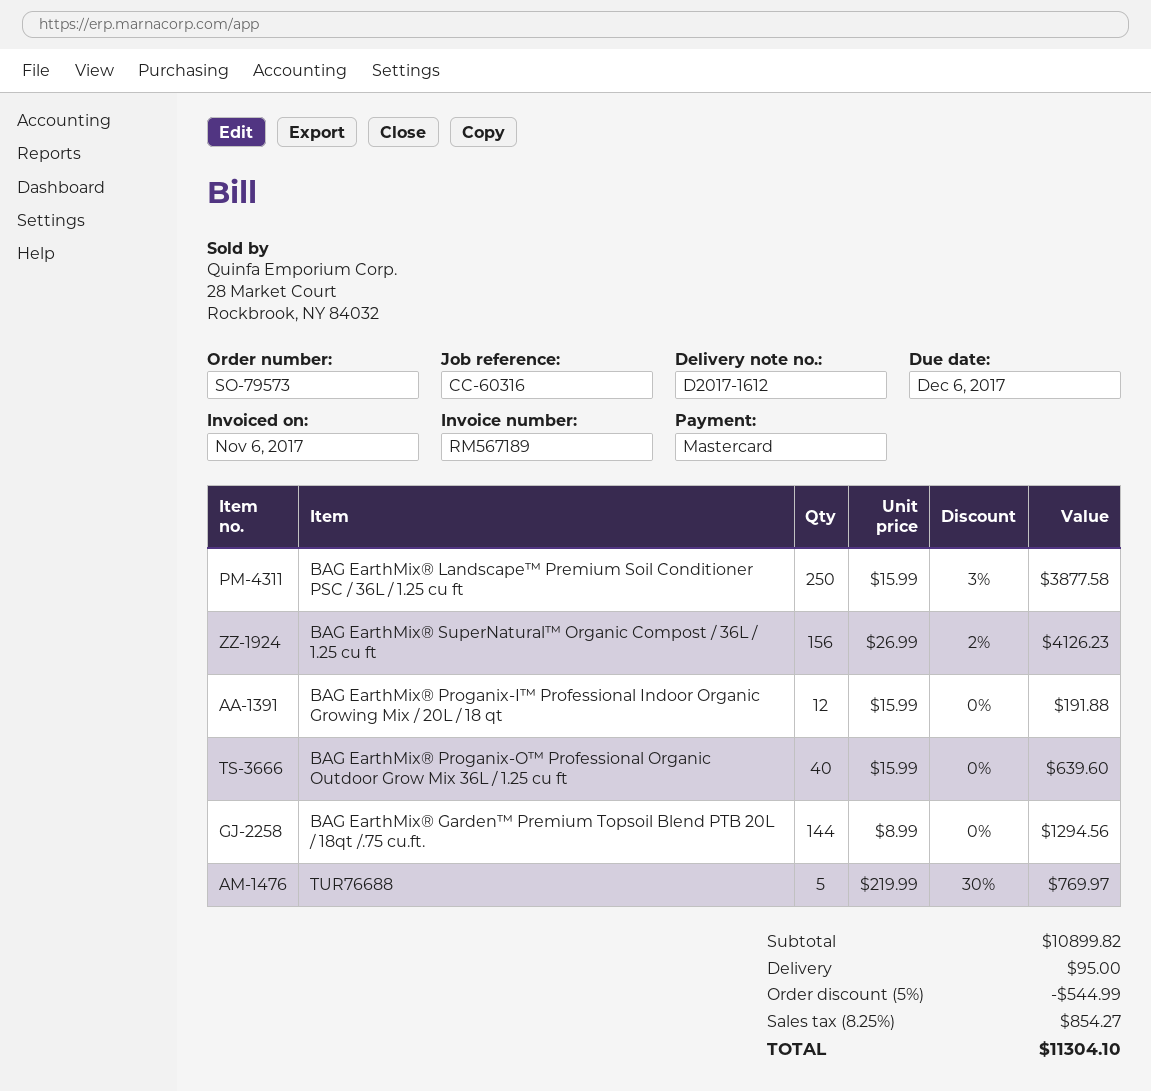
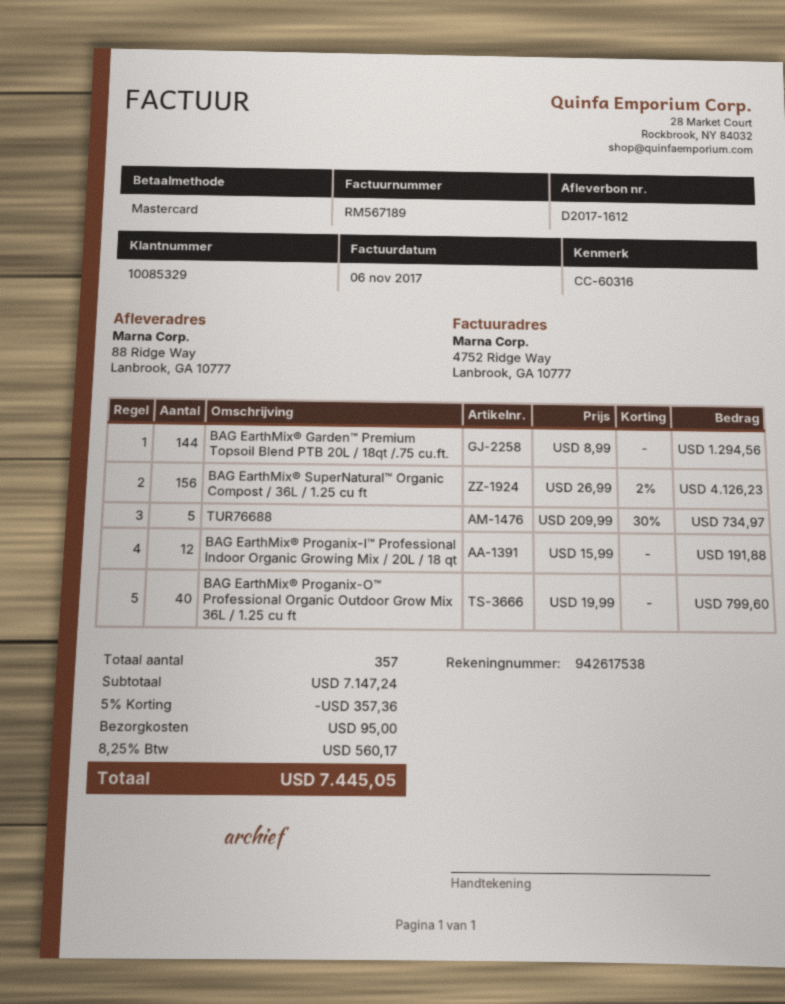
BAG EarthMix® Landscape™ Premium Soil Conditioner PSC / 36L / 1.25 cu ft: 250 x 15.99 - 3% = 3877.58 -> none
BAG EarthMix® Proganix-O™ Professional Organic Outdoor Grow Mix 36L / 1.25 cu ft: 40 x 15.99 = 639.60 -> 40 x 19.99 = 799.60
TUR76688: 5 x 219.99 - 30% = 769.97 -> 5 x 209.99 - 30% = 734.97
subtotal: 10899.82 -> 7147.24
discount: 5% = 544.99 -> 5% = 357.36
tax: 8.25% = 854.27 -> 8.25% = 560.17
total: 11304.10 -> 7445.05

